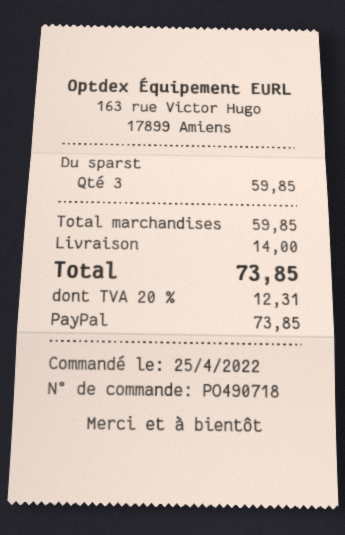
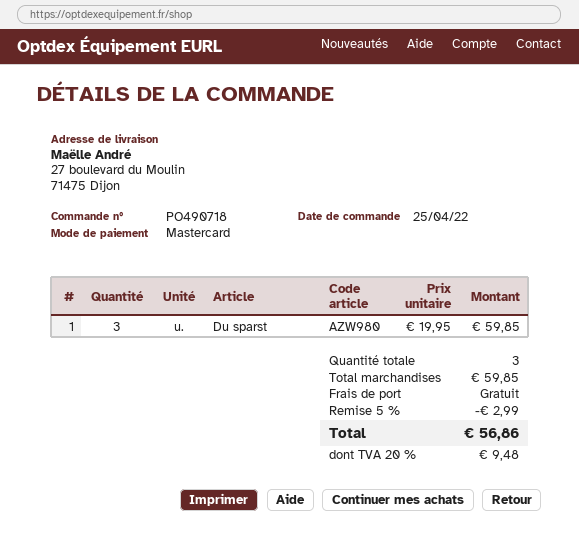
payment method: PayPal -> Mastercard
discount: none -> 5% = 2.99
shipping: 14.00 -> 0.00
tax: 20% = 12.31 -> 20% = 9.48
total: 73.85 -> 56.86

